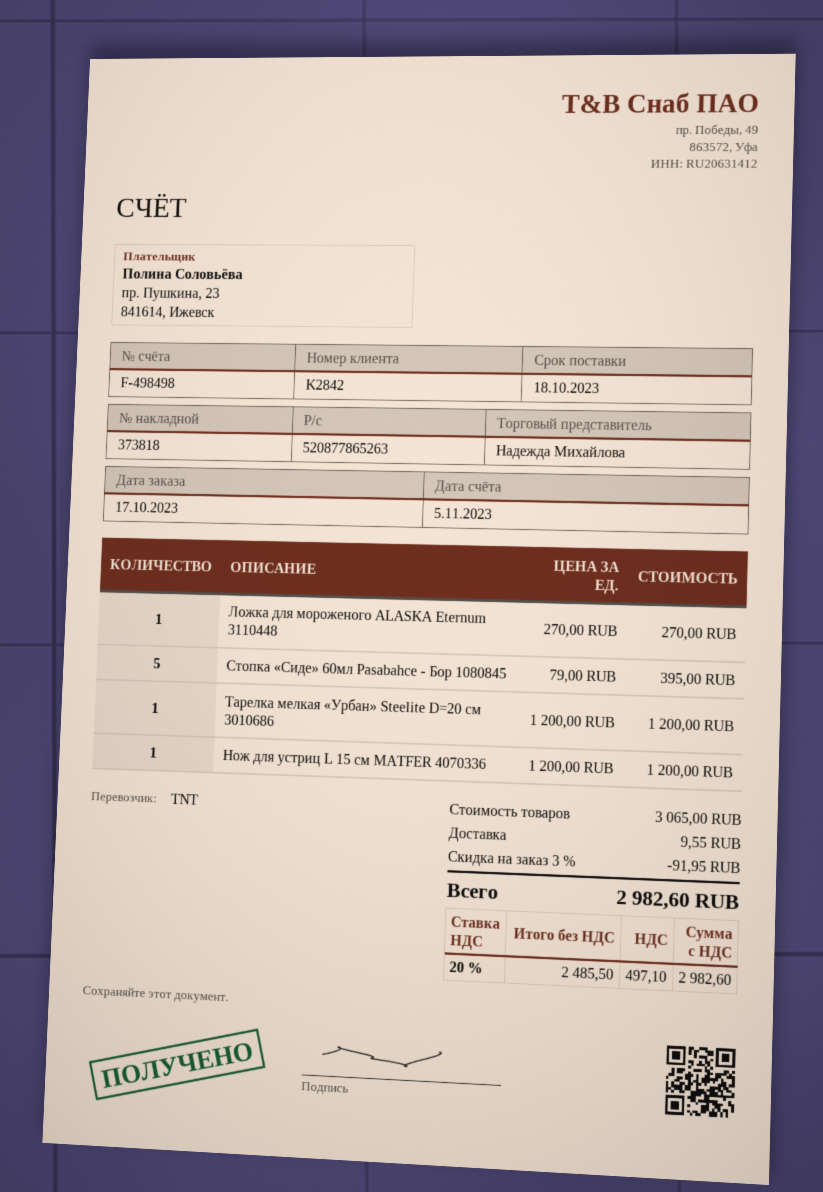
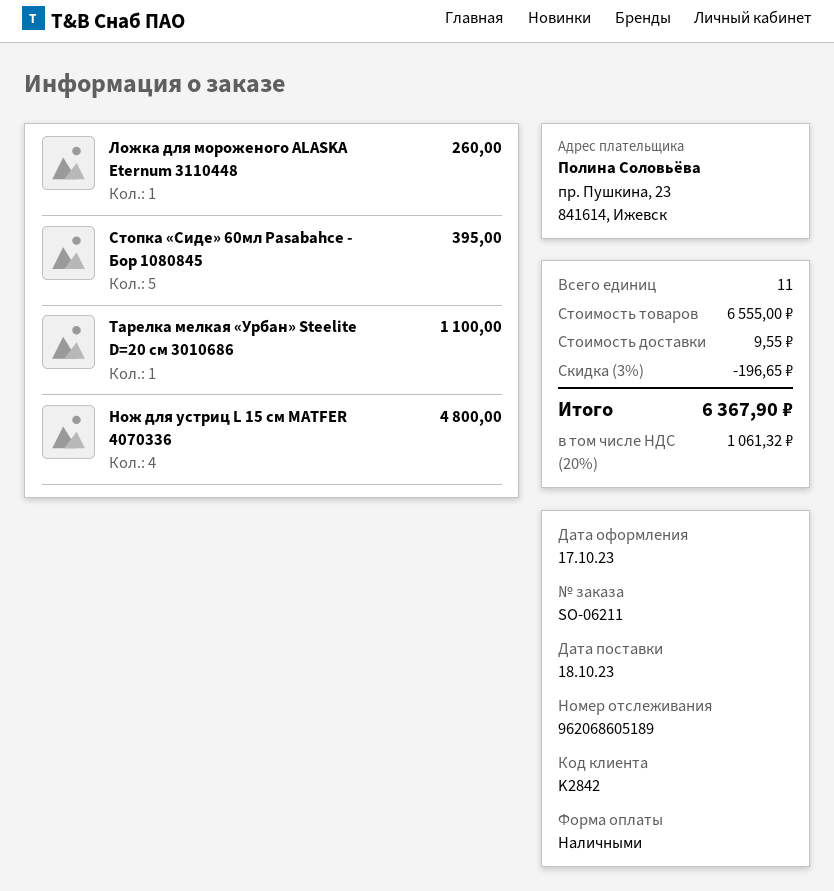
Ложка для мороженого ALASKA Eternum 3110448: 1 for 270.00 -> 1 for 260.00
Тарелка мелкая «Урбан» Steelite D=20 см 3010686: 1 for 1200.00 -> 1 for 1100.00
Нож для устриц L 15 см MATFER 4070336: 1 for 1200.00 -> 4 for 4800.00
subtotal: 3065.00 -> 6555.00
discount: 3% = 91.95 -> 3% = 196.65
tax: 20% = 497.10 -> 20% = 1061.32
total: 2982.60 -> 6367.90

